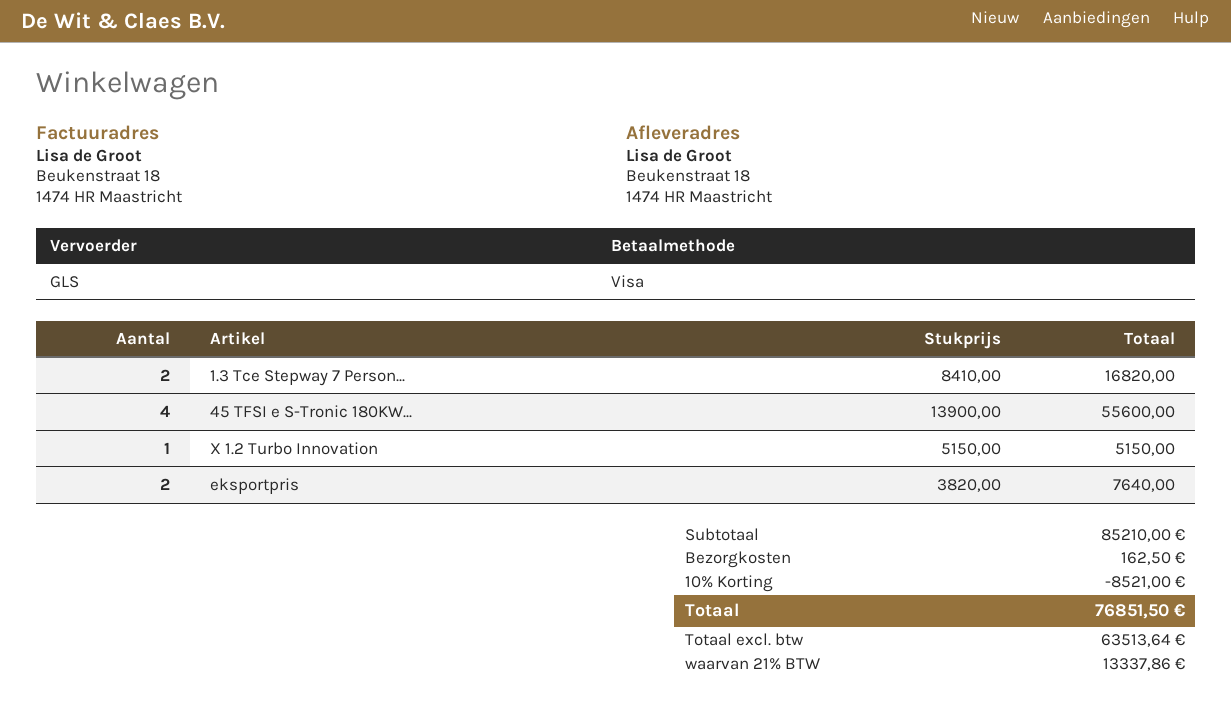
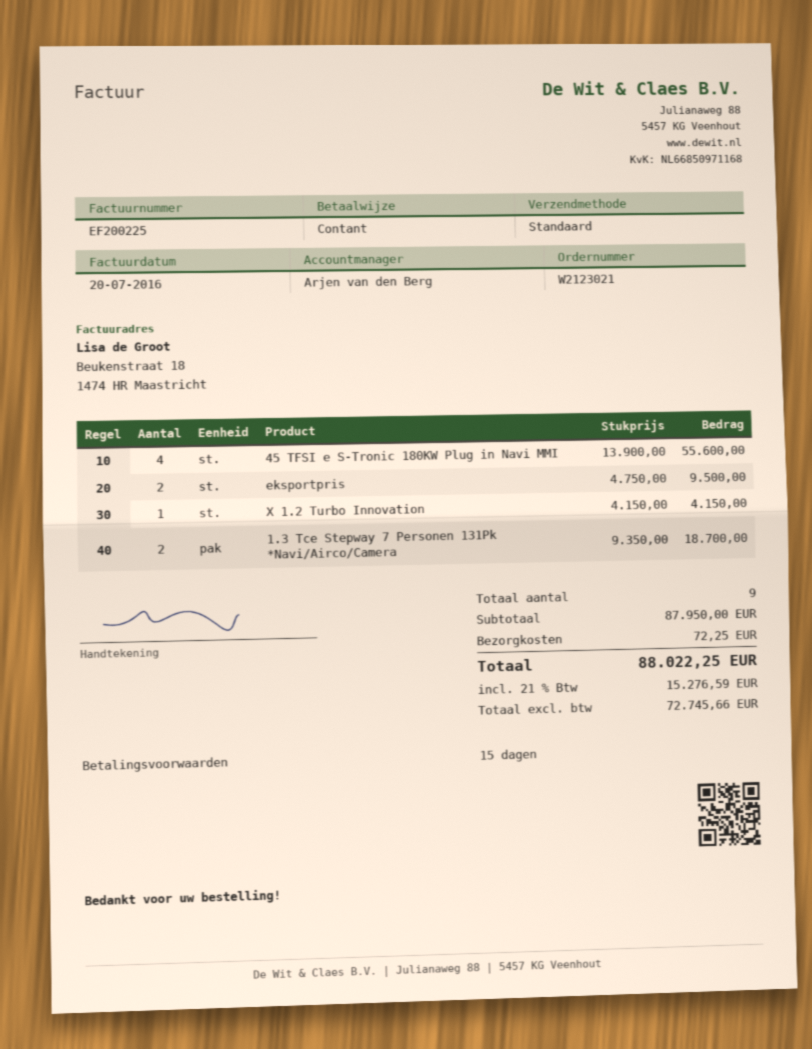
payment method: Visa -> cash
shipping method: GLS -> standard
1.3 Tce Stepway 7 Person...: 2 x 8410.00 = 16820.00 -> 2 x 9350.00 = 18700.00
X 1.2 Turbo Innovation: 1 x 5150.00 = 5150.00 -> 1 x 4150.00 = 4150.00
eksportpris: 2 x 3820.00 = 7640.00 -> 2 x 4750.00 = 9500.00
subtotal: 85210.00 -> 87950.00
discount: 10% = 8521.00 -> none
shipping: 162.50 -> 72.25
net: 63513.64 -> 72745.66
tax: 21% = 13337.86 -> 21% = 15276.59
total: 76851.50 -> 88022.25

